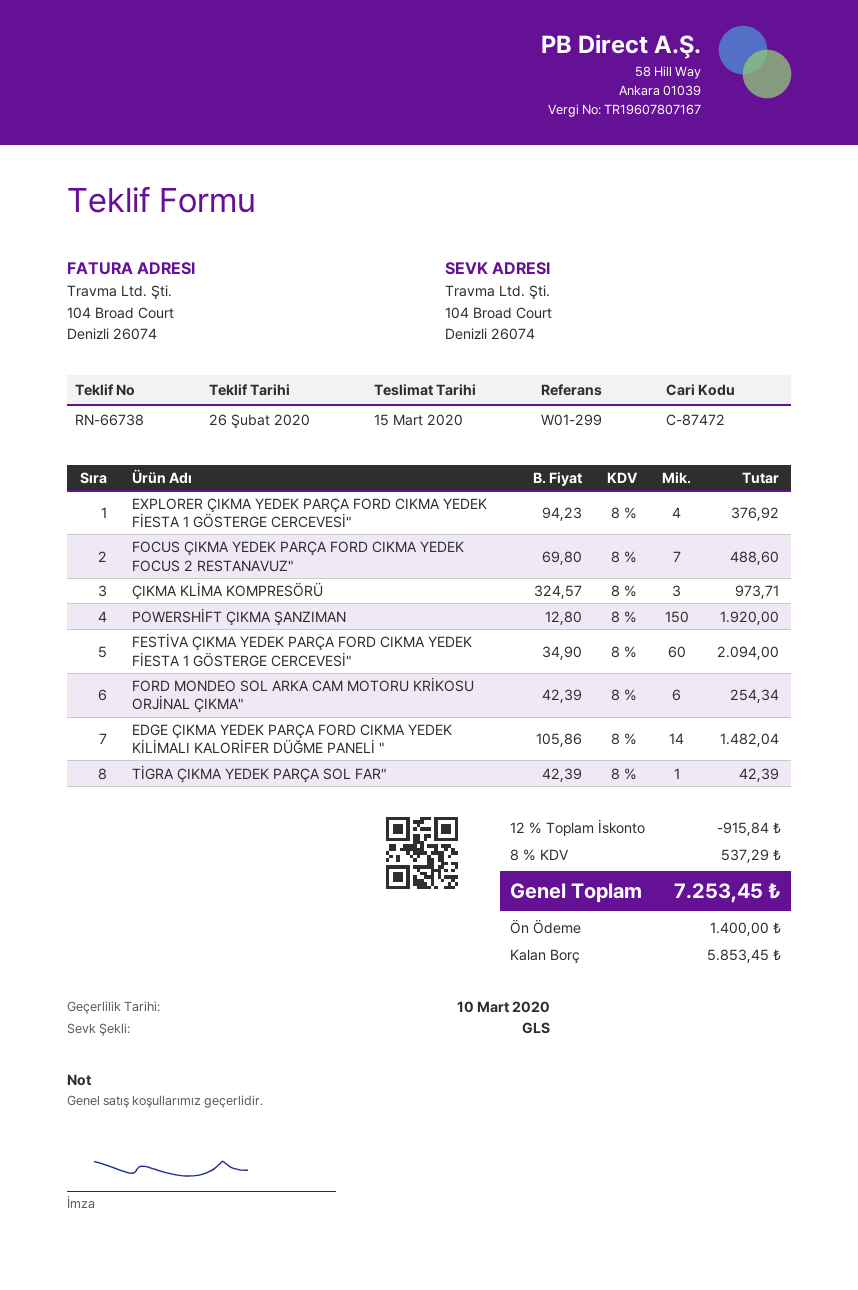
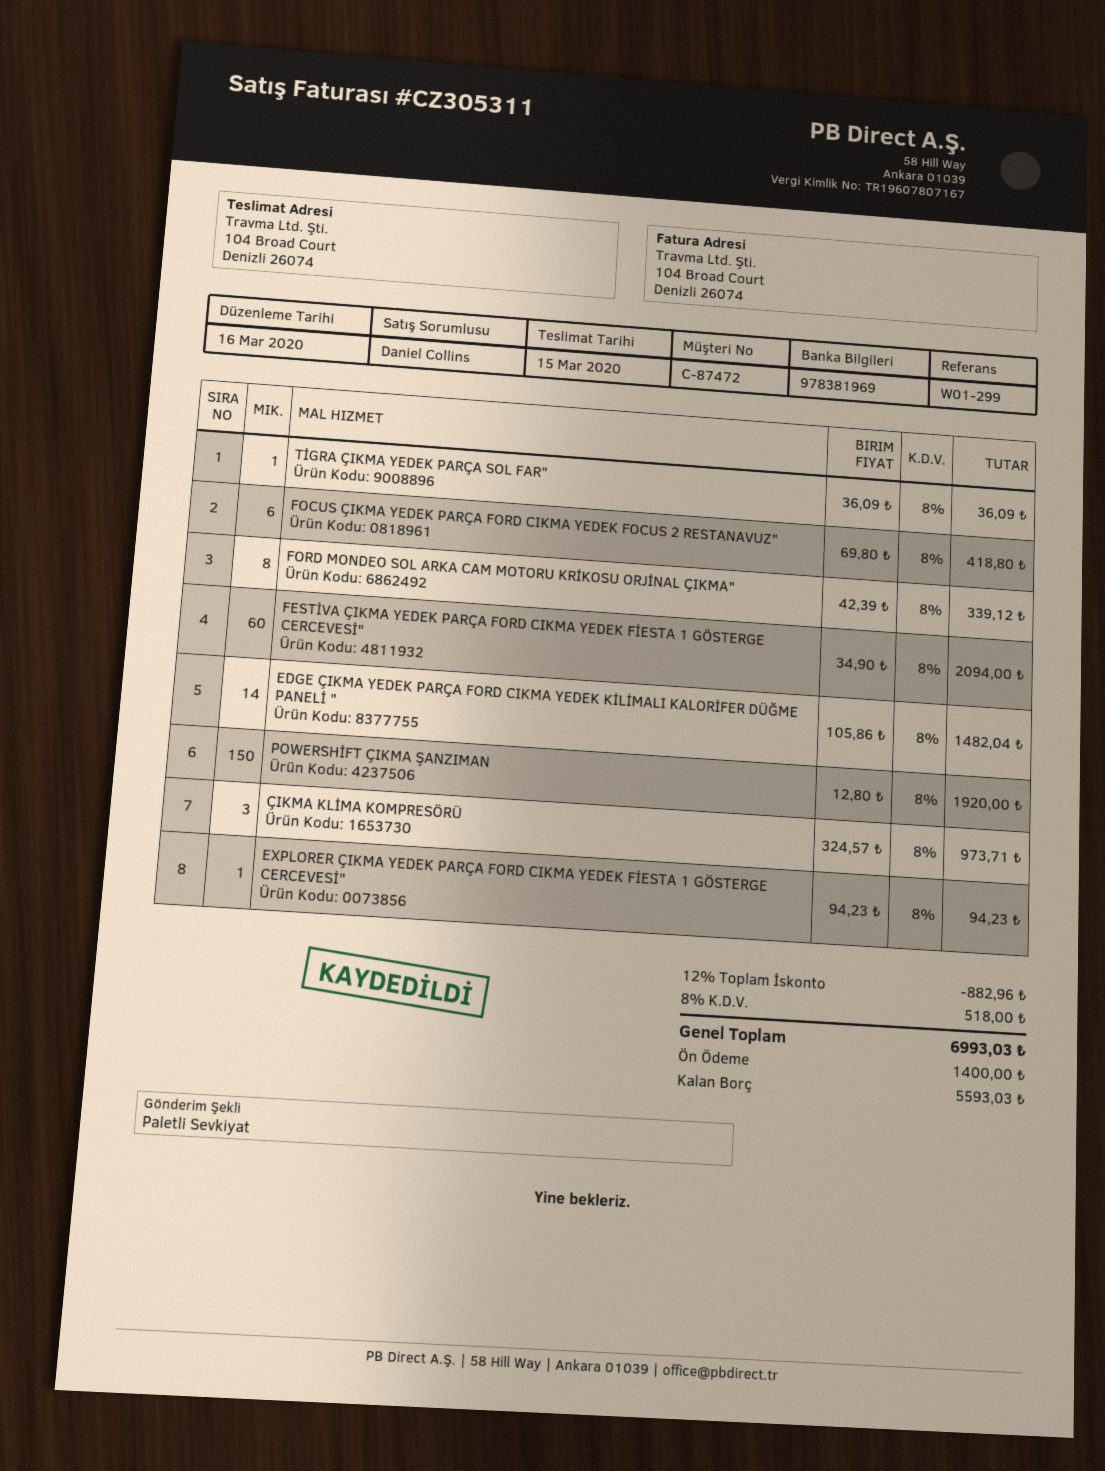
shipping method: GLS -> pallet freight
EXPLORER ÇIKMA YEDEK PARÇA FORD CIKMA YEDEK FİESTA 1 GÖSTERGE CERCEVESİ": 4 x 94.23 = 376.92 -> 1 x 94.23 = 94.23
FOCUS ÇIKMA YEDEK PARÇA FORD CIKMA YEDEK FOCUS 2 RESTANAVUZ": 7 x 69.80 = 488.60 -> 6 x 69.80 = 418.80
FORD MONDEO SOL ARKA CAM MOTORU KRİKOSU ORJİNAL ÇIKMA": 6 x 42.39 = 254.34 -> 8 x 42.39 = 339.12
TİGRA ÇIKMA YEDEK PARÇA SOL FAR": 1 x 42.39 = 42.39 -> 1 x 36.09 = 36.09
discount: 12% = 915.84 -> 12% = 882.96
tax: 8% = 537.29 -> 8% = 518.00
total: 7253.45 -> 6993.03
balance: 5853.45 -> 5593.03

